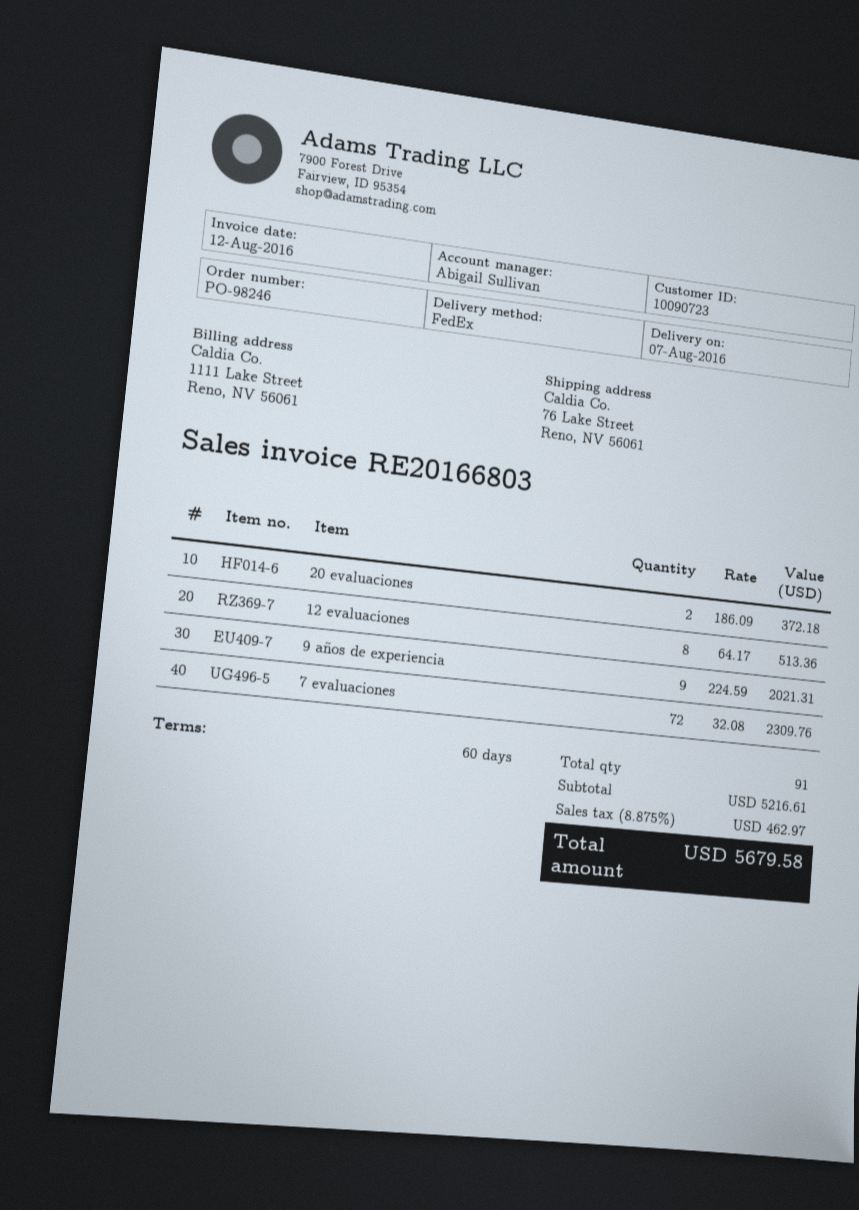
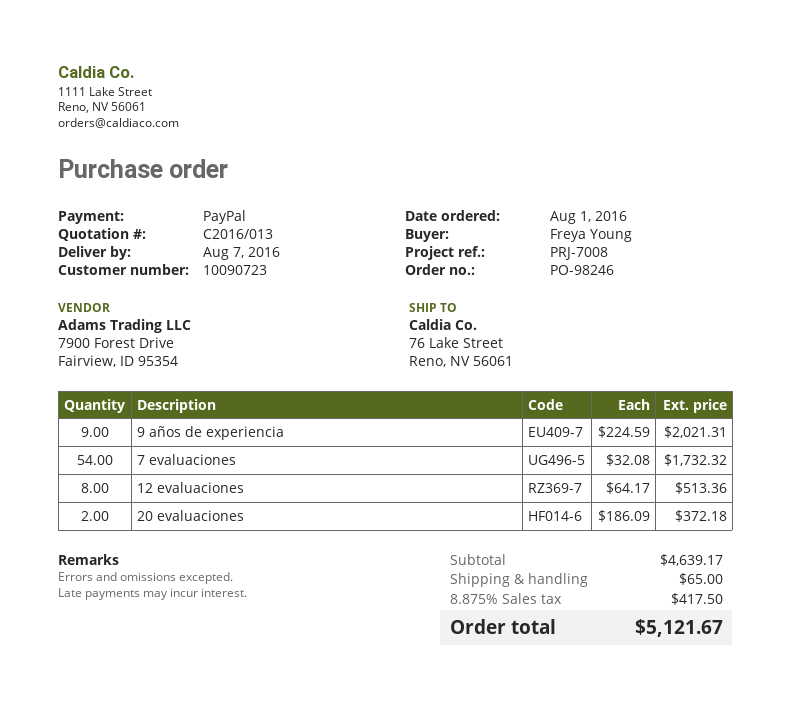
7 evaluaciones: 72 x 32.08 = 2309.76 -> 54 x 32.08 = 1732.32
subtotal: 5216.61 -> 4639.17
shipping: none -> 65.00
tax: 8.875% = 462.97 -> 8.875% = 417.50
total: 5679.58 -> 5121.67

